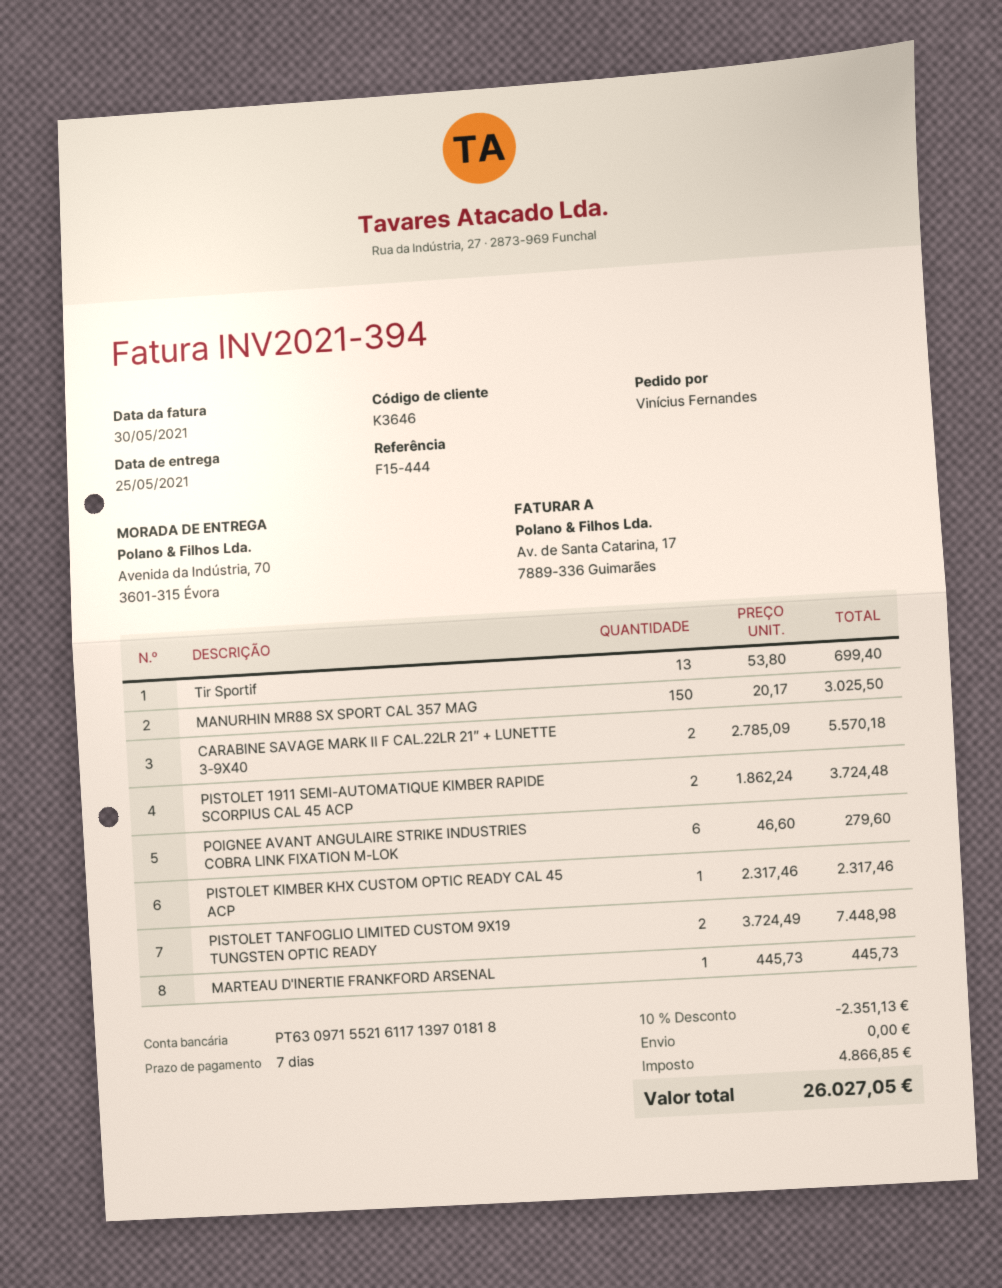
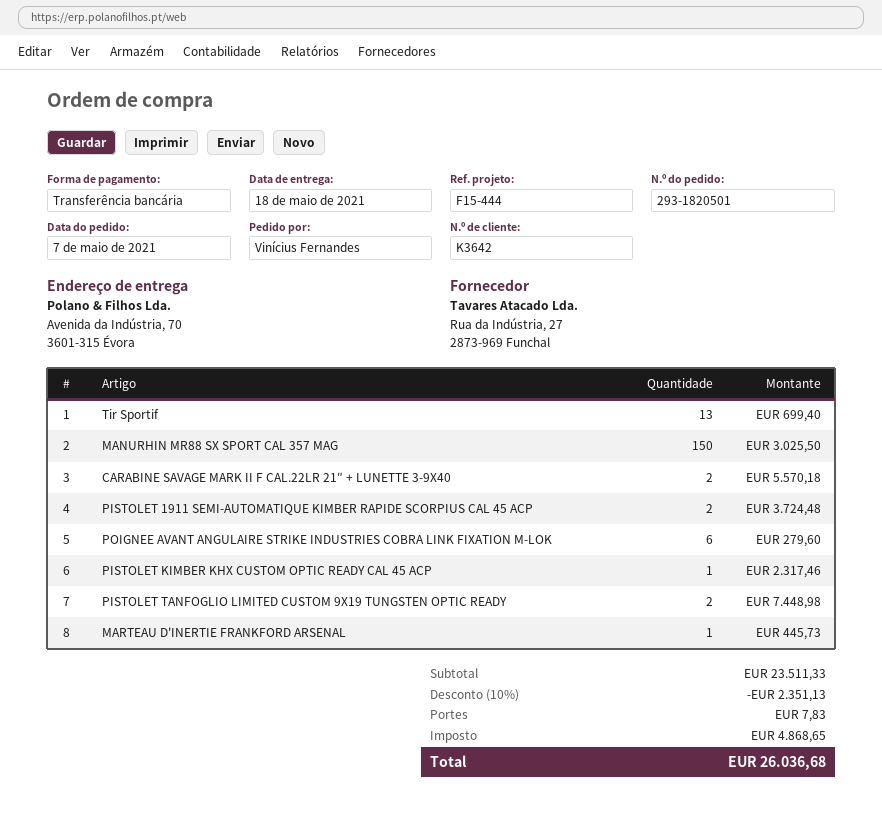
delivery date: 2021-05-25 -> 2021-05-18
customer number: K3646 -> K3642
shipping: 0.00 -> 7.83
tax: 4866.85 -> 4868.65
total: 26027.05 -> 26036.68

